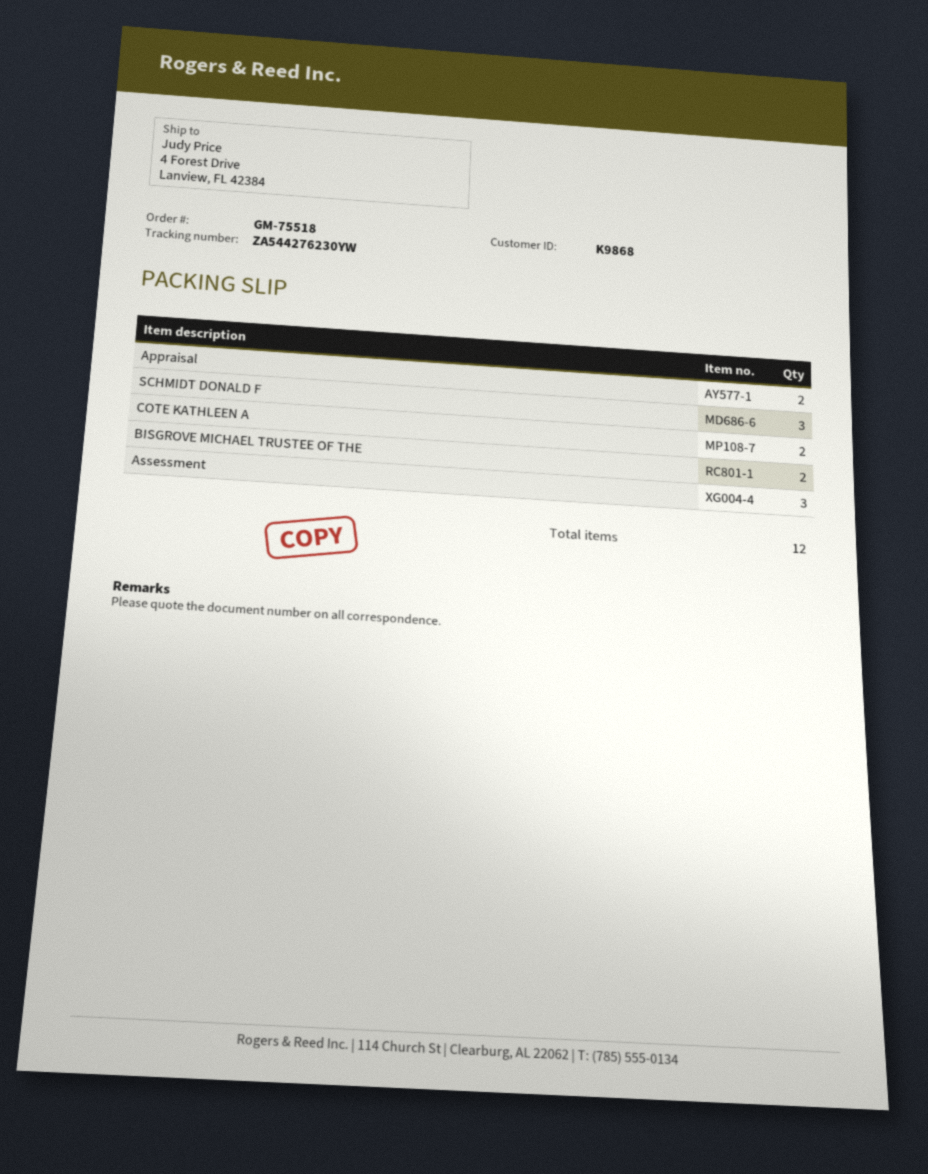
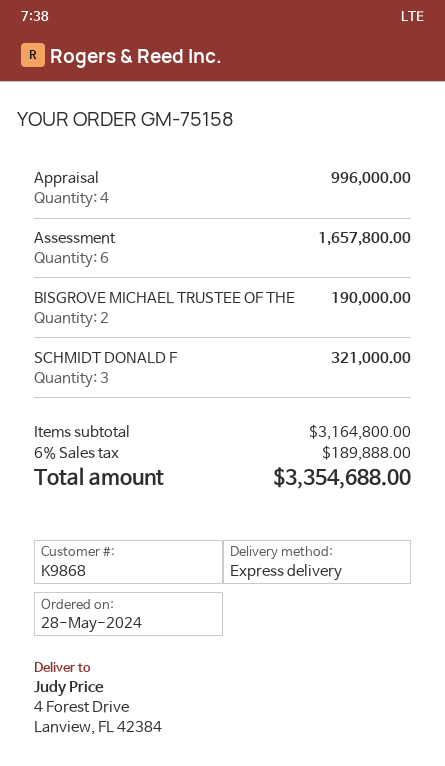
order number: GM-75518 -> GM-75158
Appraisal: 2 -> 4
COTE KATHLEEN A: 2 -> none
Assessment: 3 -> 6

